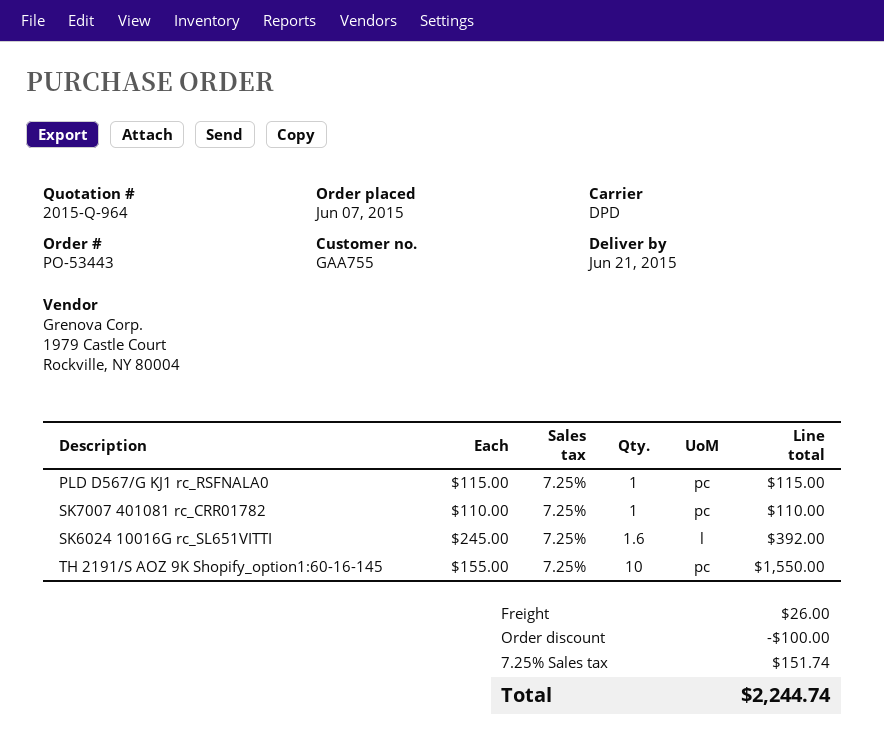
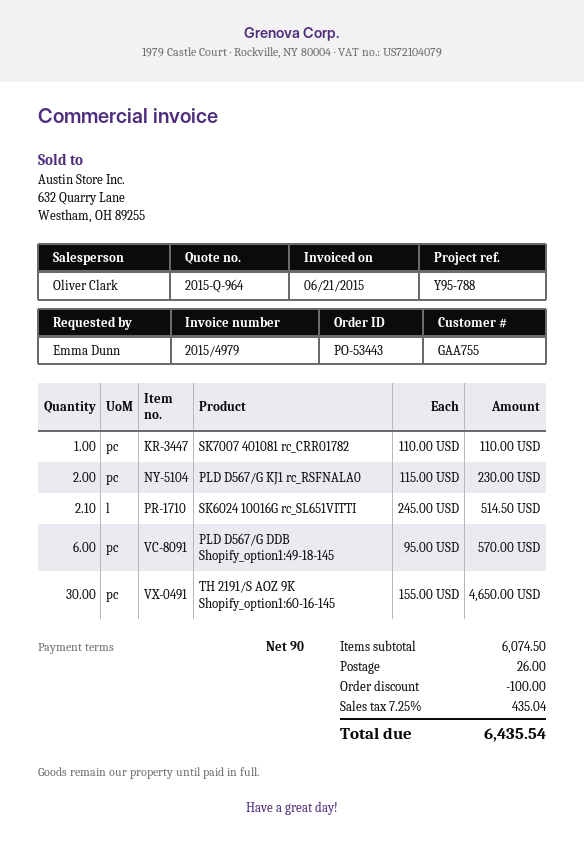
PLD D567/G KJ1 rc_RSFNALA0: 1 x 115.00 = 115.00 -> 2 x 115.00 = 230.00
SK6024 10016G rc_SL651VITTI: 1.6 x 245.00 = 392.00 -> 2.1 x 245.00 = 514.50
TH 2191/S AOZ 9K Shopify_option1:60-16-145: 10 x 155.00 = 1550.00 -> 30 x 155.00 = 4650.00
PLD D567/G DDB Shopify_option1:49-18-145: none -> 6 x 95.00 = 570.00
tax: 7.25% = 151.74 -> 7.25% = 435.04
total: 2244.74 -> 6435.54

